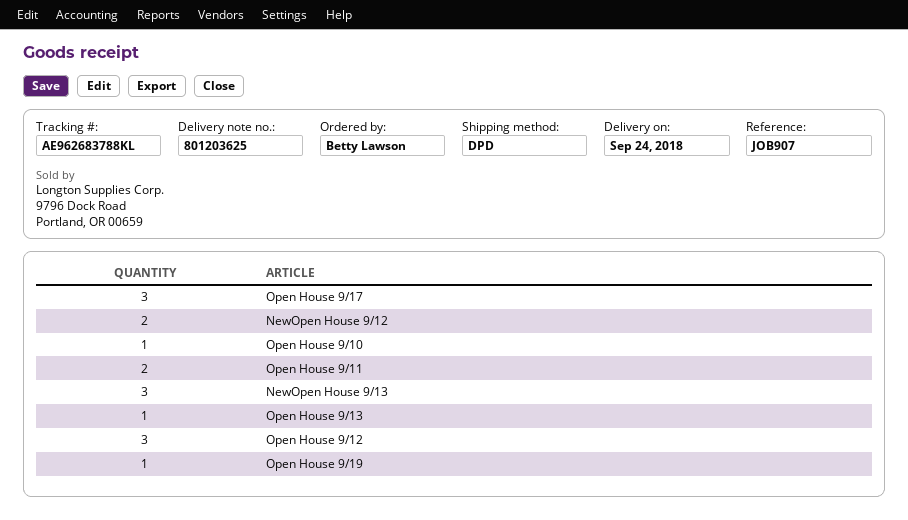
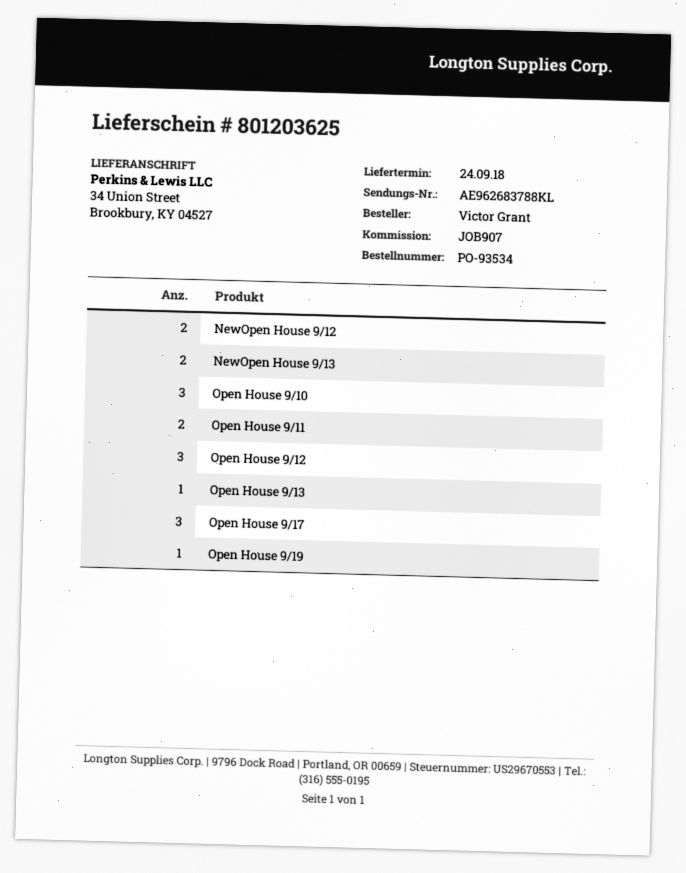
ordered by: Betty Lawson -> Victor Grant
Open House 9/10: 1 -> 3
NewOpen House 9/13: 3 -> 2

